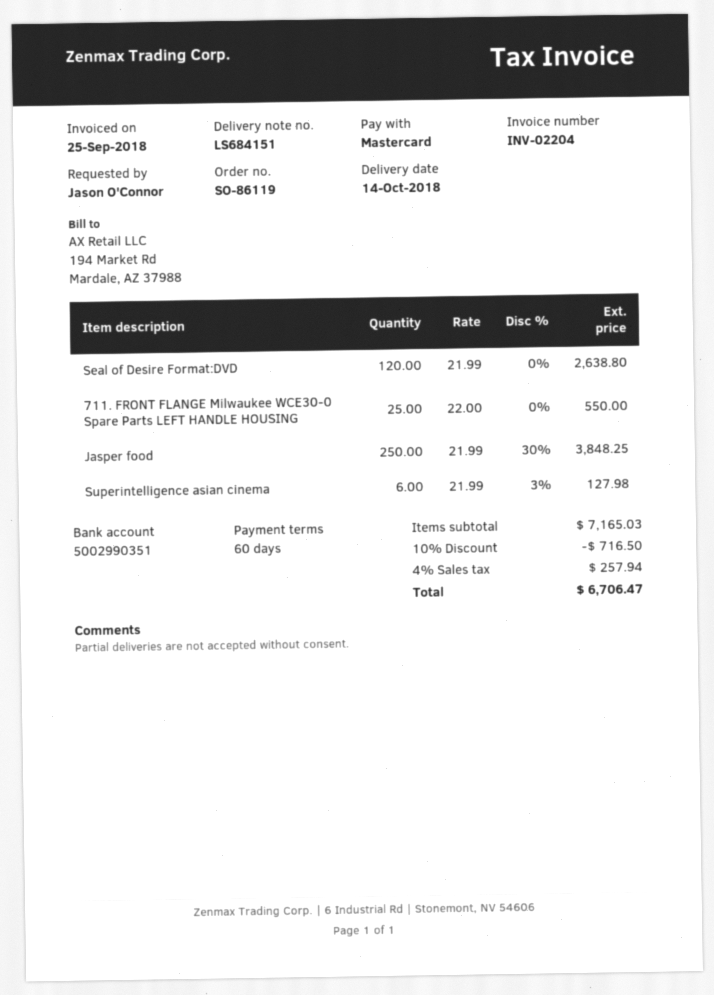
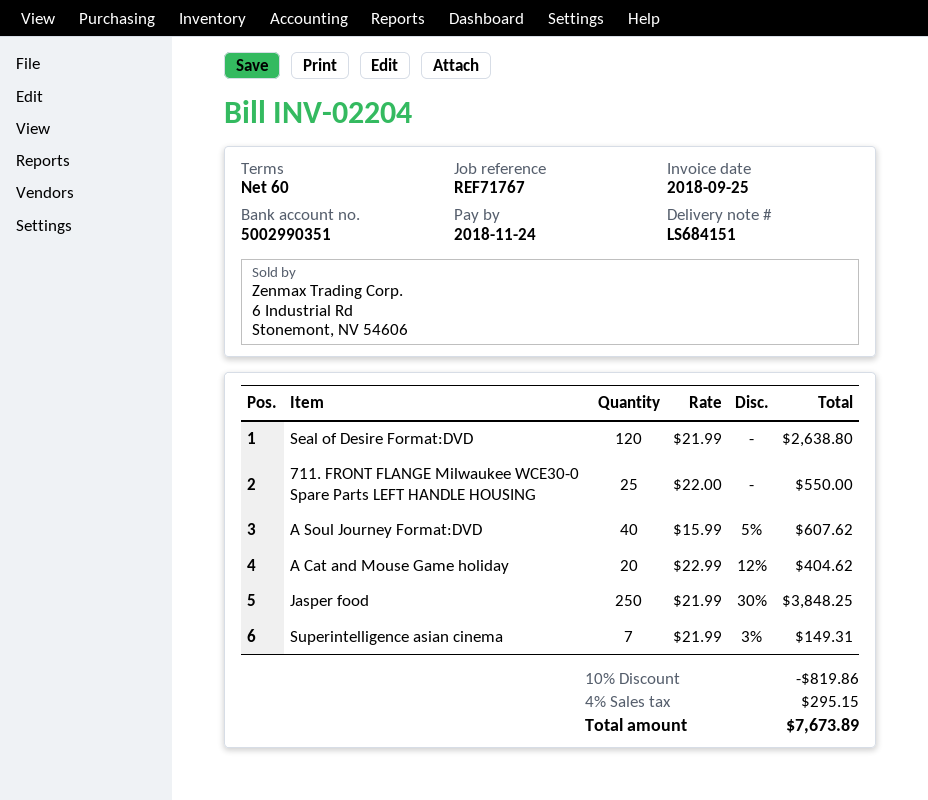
Superintelligence asian cinema: 6 x 21.99 - 3% = 127.98 -> 7 x 21.99 - 3% = 149.31
A Soul Journey Format:DVD: none -> 40 x 15.99 - 5% = 607.62
A Cat and Mouse Game holiday: none -> 20 x 22.99 - 12% = 404.62
discount: 10% = 716.50 -> 10% = 819.86
tax: 4% = 257.94 -> 4% = 295.15
total: 6706.47 -> 7673.89

